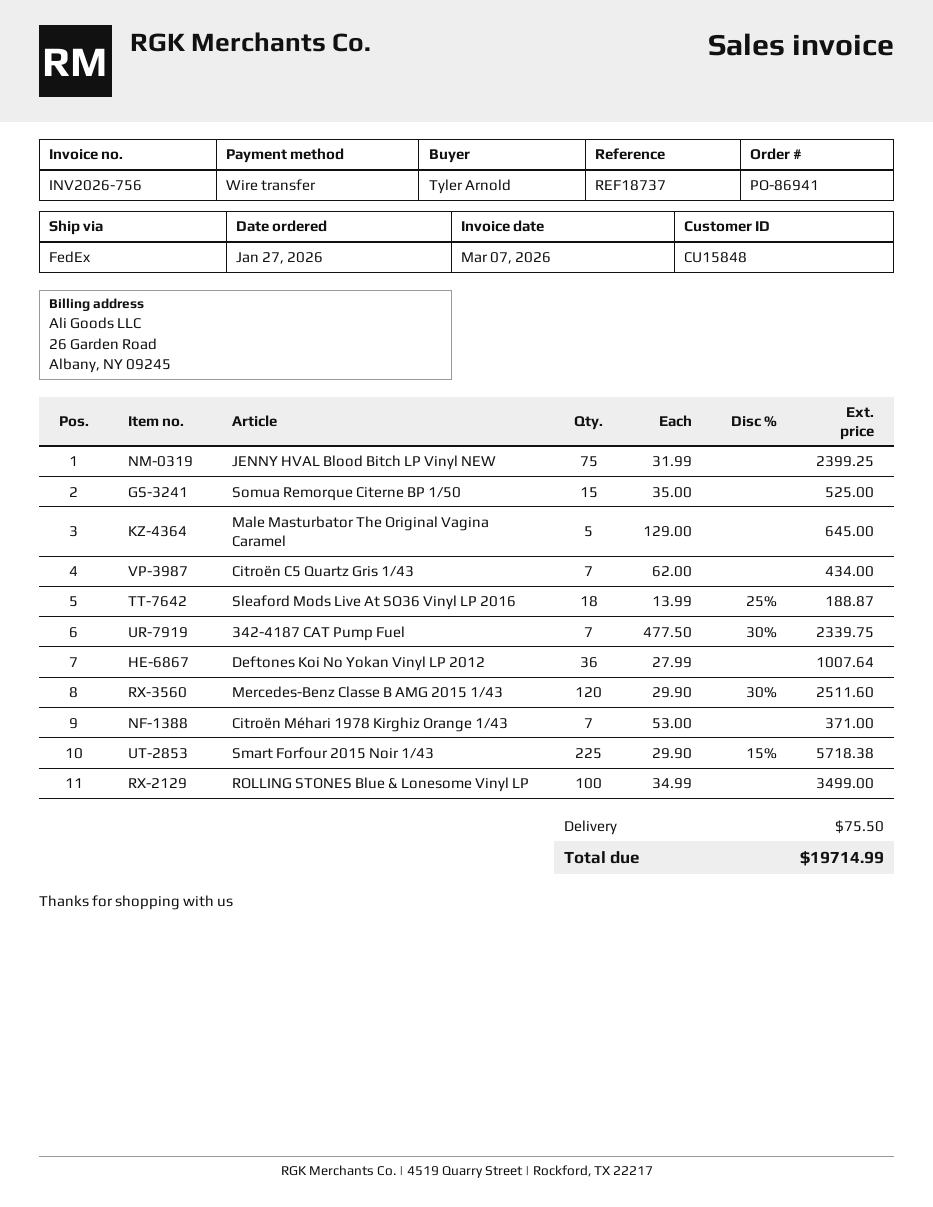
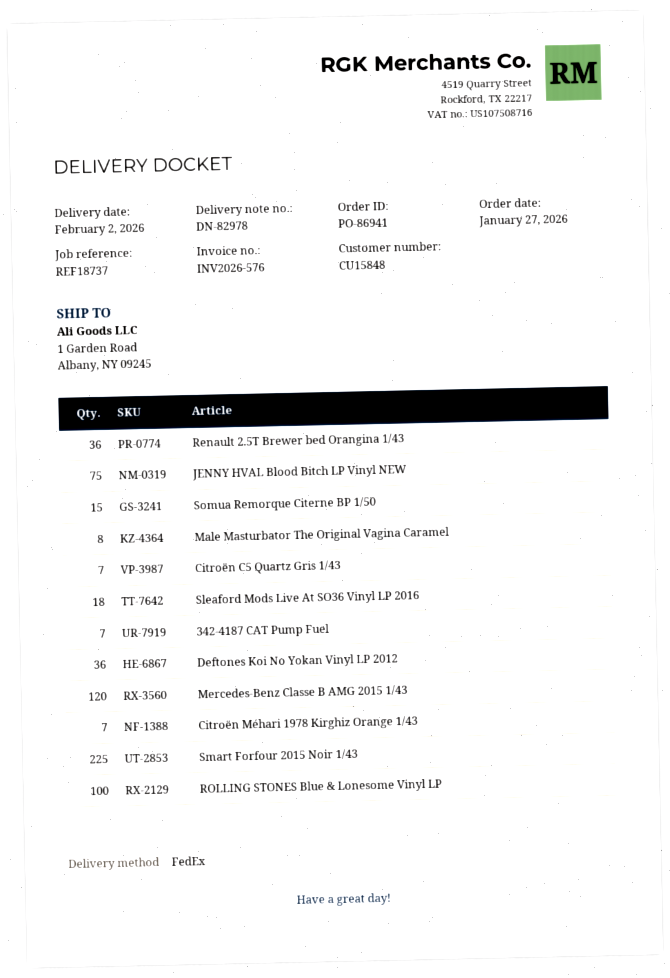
invoice number: INV2026-756 -> INV2026-576
Male Masturbator The Original Vagina Caramel: 5 -> 8
Renault 2.5T Brewer bed Orangina 1/43: none -> 36

